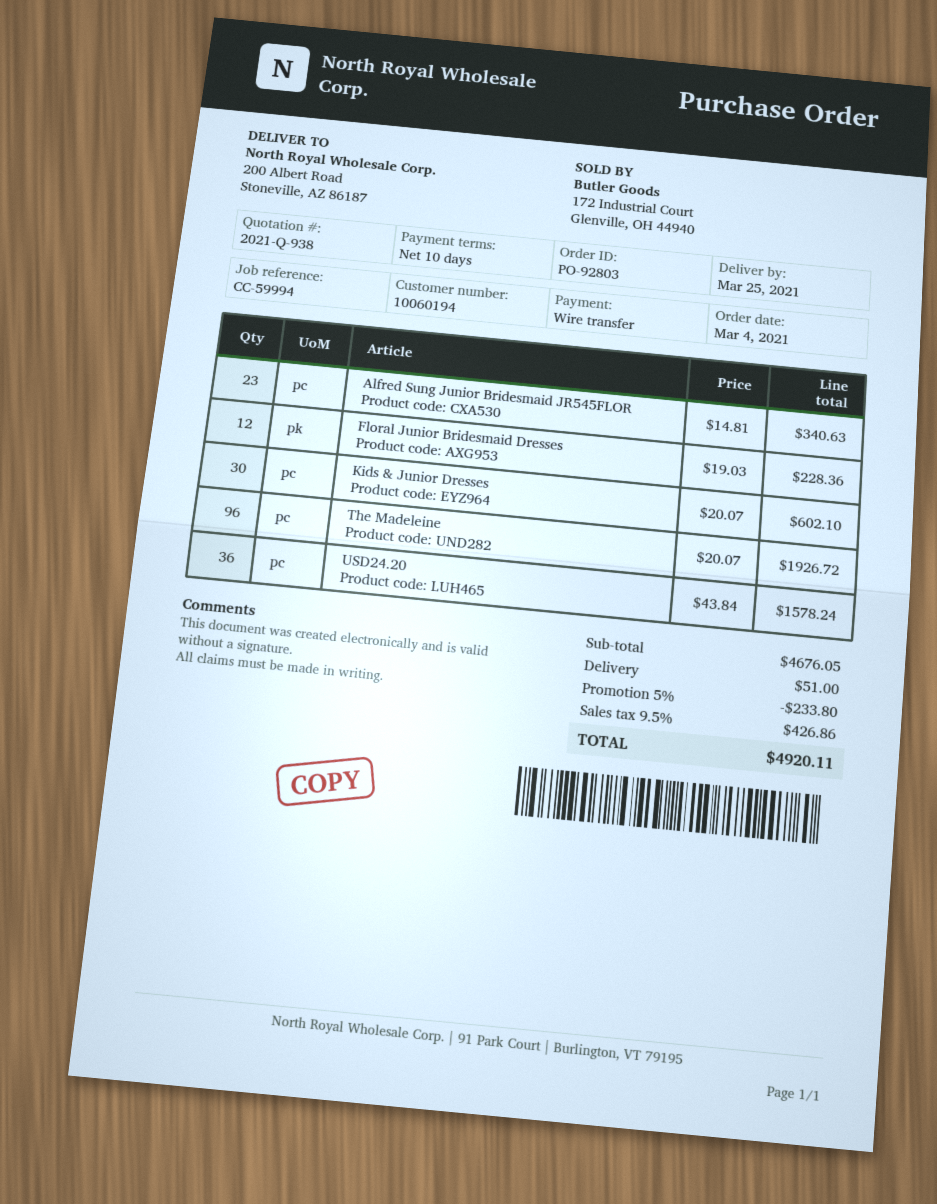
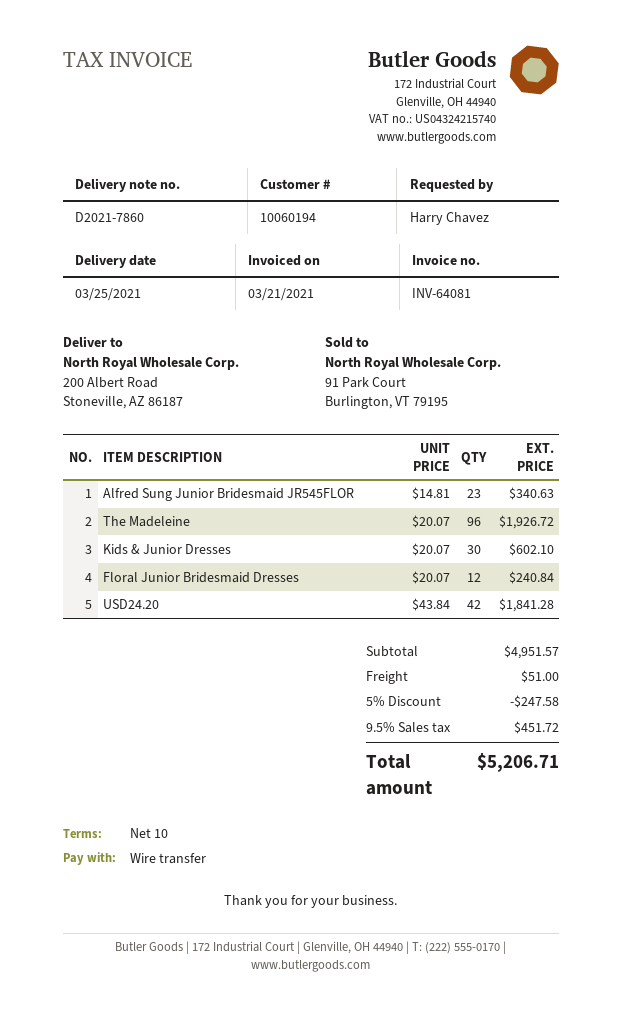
Floral Junior Bridesmaid Dresses: 12 x 19.03 = 228.36 -> 12 x 20.07 = 240.84
USD24.20: 36 x 43.84 = 1578.24 -> 42 x 43.84 = 1841.28
subtotal: 4676.05 -> 4951.57
discount: 5% = 233.80 -> 5% = 247.58
tax: 9.5% = 426.86 -> 9.5% = 451.72
total: 4920.11 -> 5206.71

